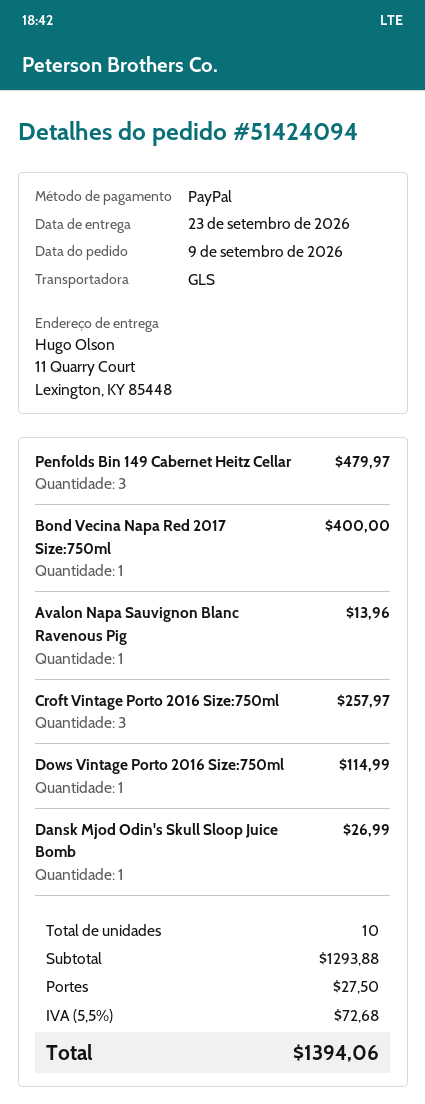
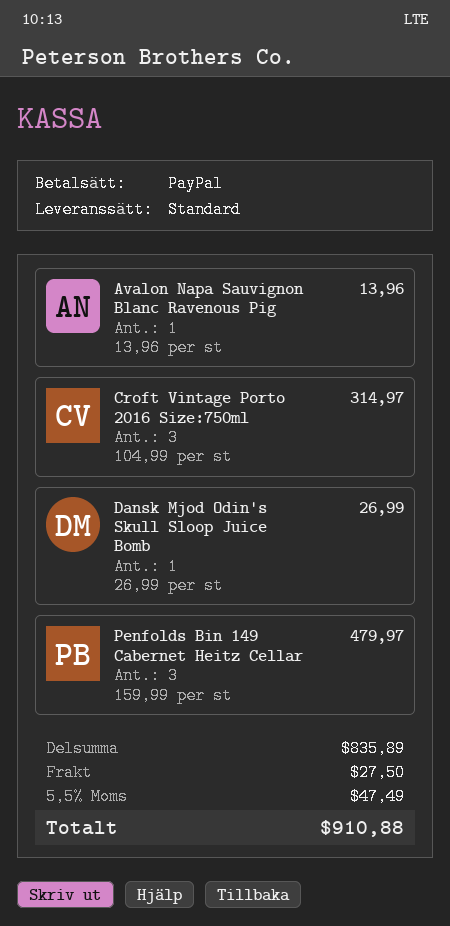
shipping method: GLS -> standard
Bond Vecina Napa Red 2017 Size:750ml: 1 for 400.00 -> none
Croft Vintage Porto 2016 Size:750ml: 3 for 257.97 -> 3 for 314.97
Dows Vintage Porto 2016 Size:750ml: 1 for 114.99 -> none
subtotal: 1293.88 -> 835.89
tax: 5.5% = 72.68 -> 5.5% = 47.49
total: 1394.06 -> 910.88

